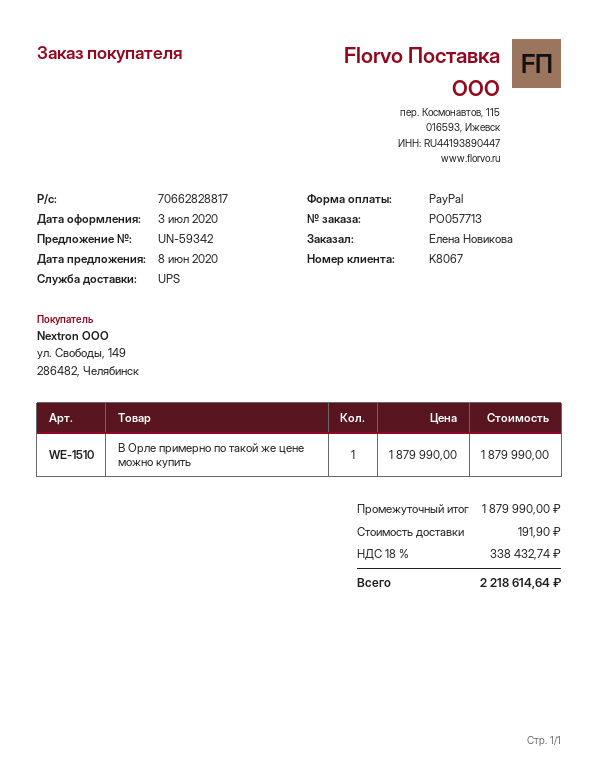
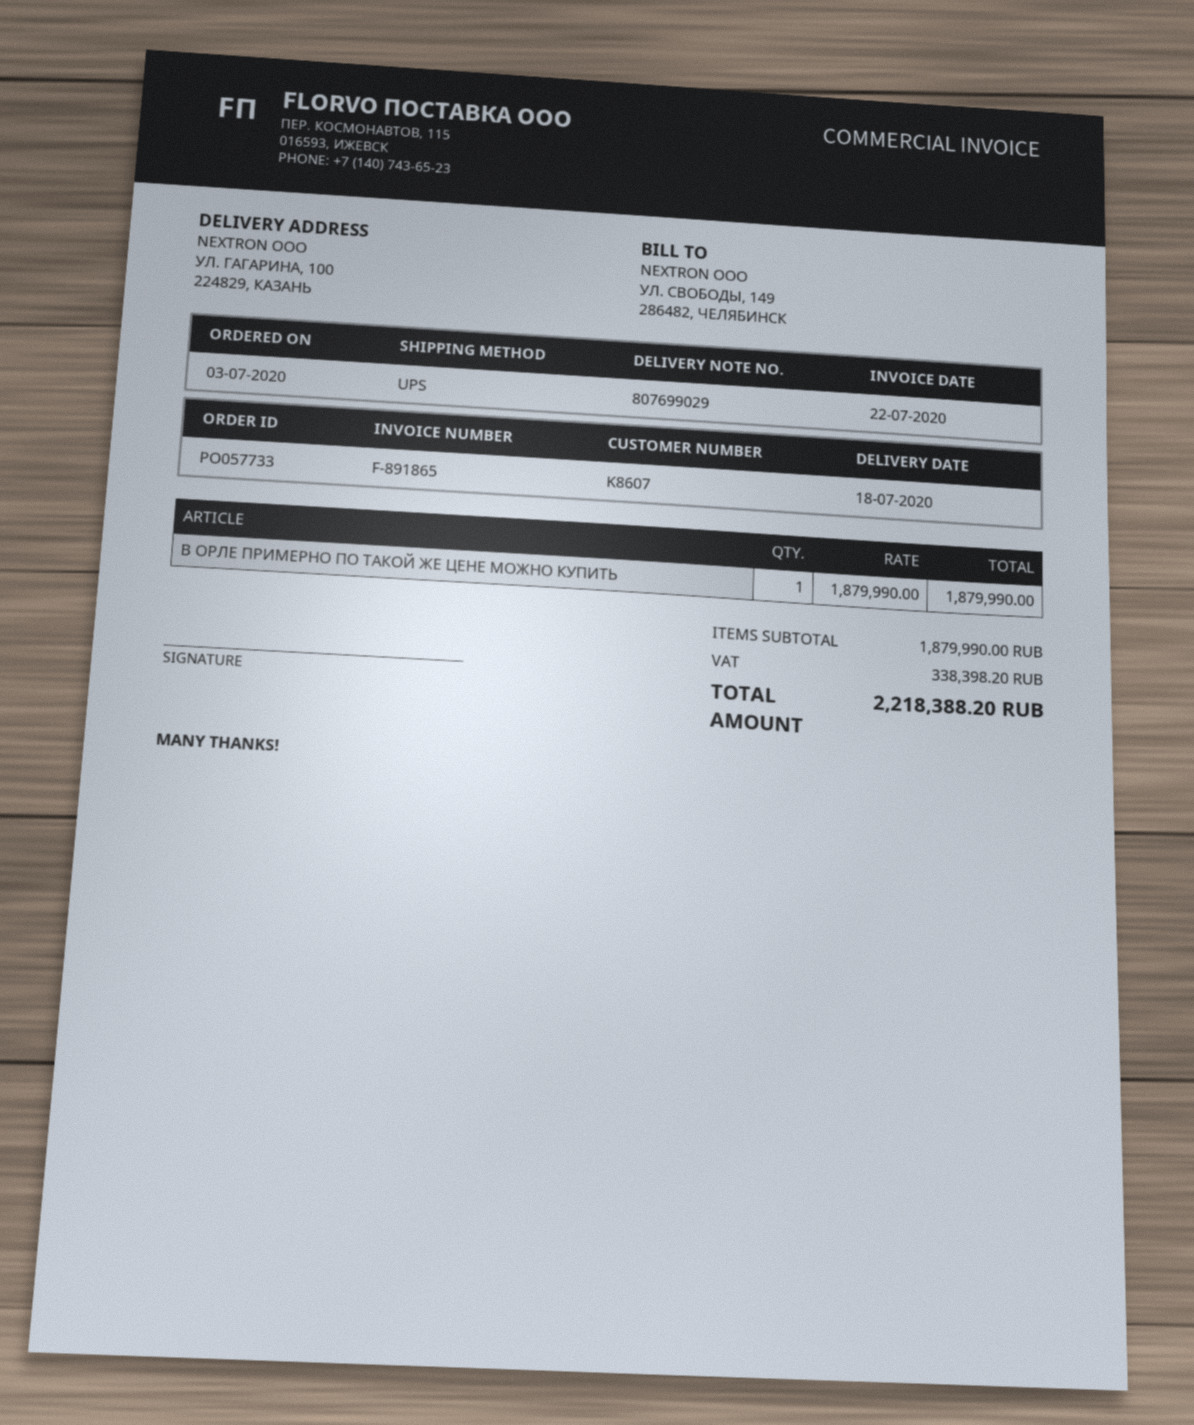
order number: PO057713 -> PO057733
customer number: K8067 -> K8607
shipping: 191.90 -> none
tax: 338432.74 -> 338398.20
total: 2218614.64 -> 2218388.20

